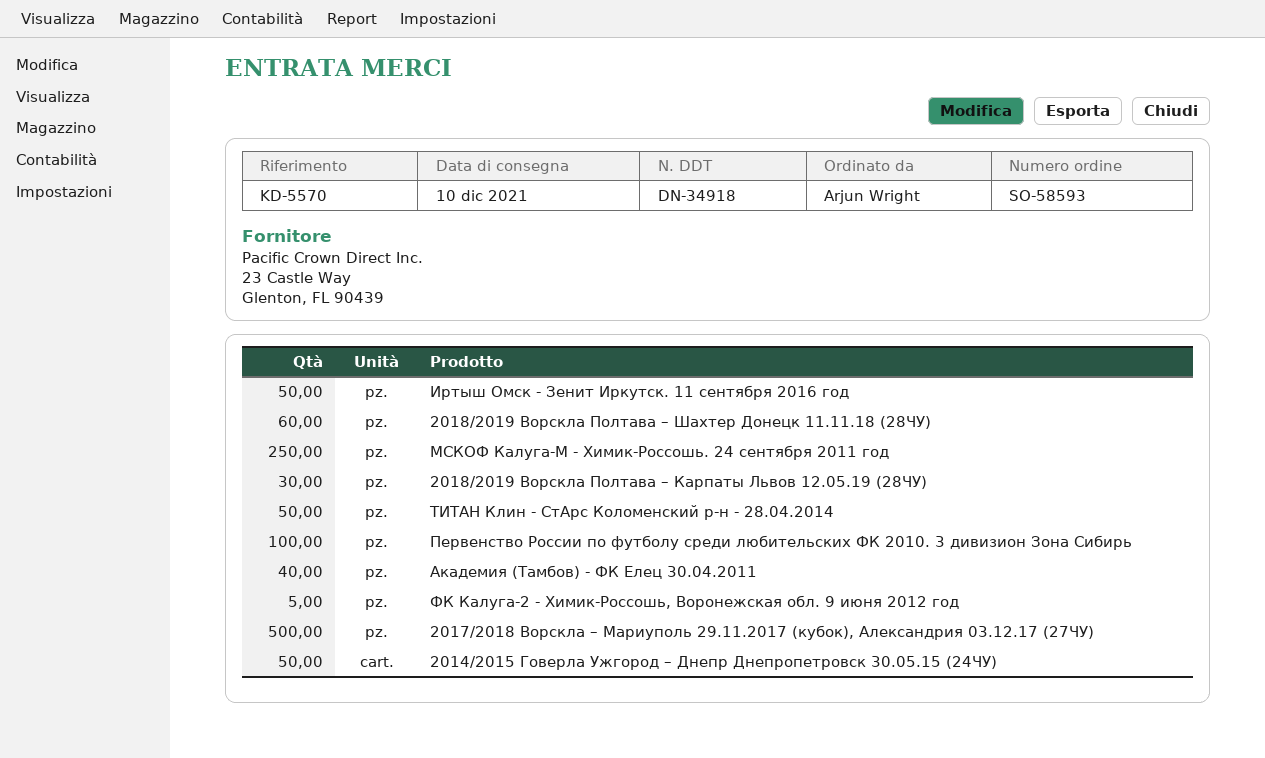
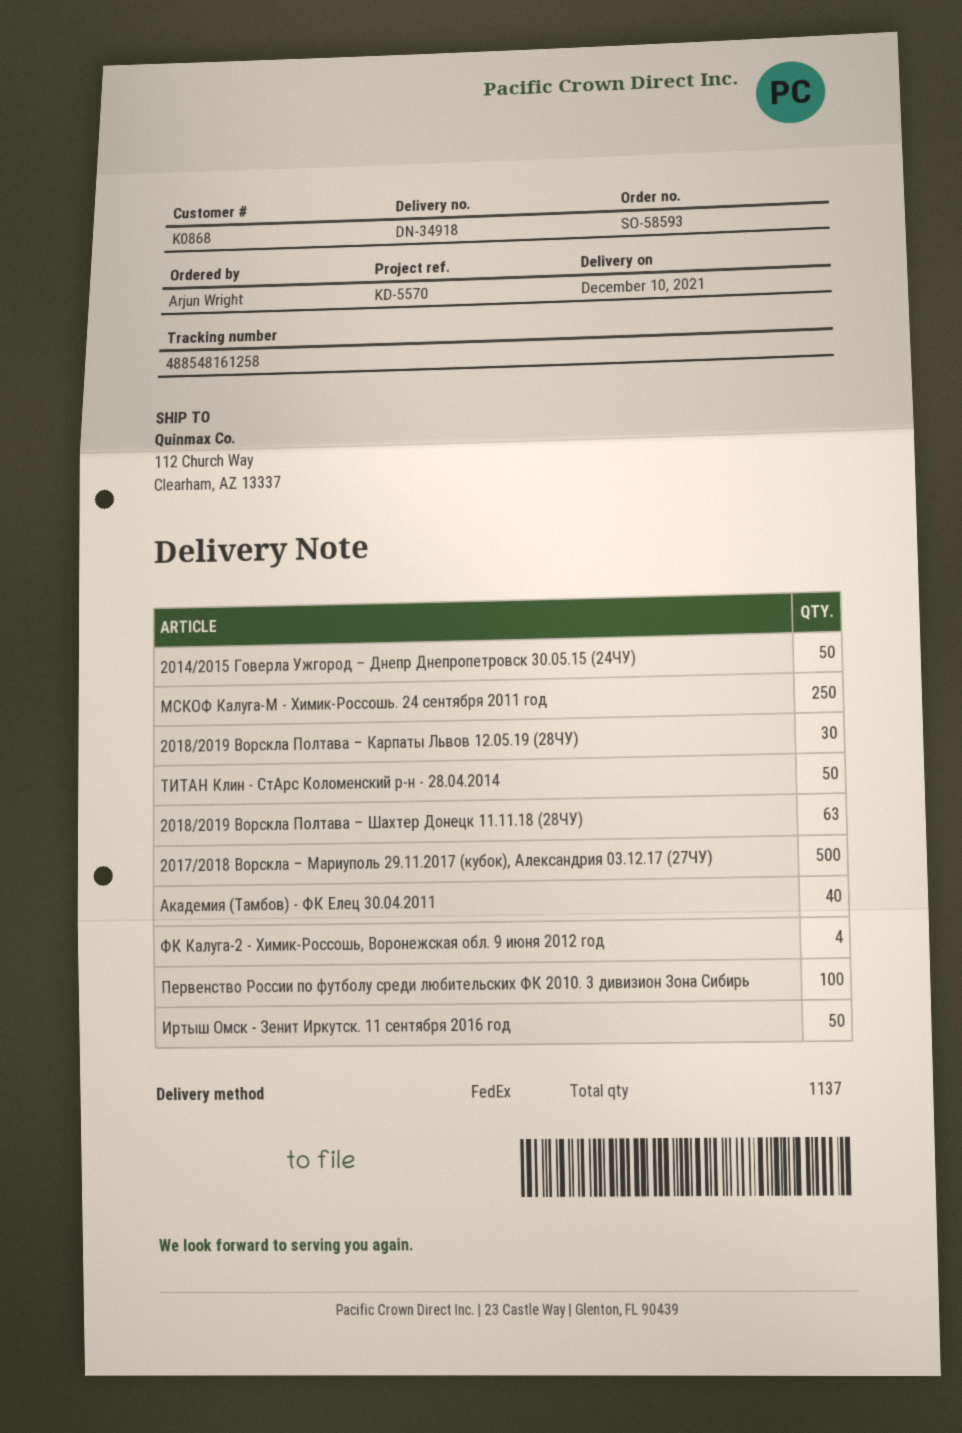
2018/2019 Ворскла Полтава – Шахтер Донецк 11.11.18 (28ЧУ): 60 -> 63
ФК Калуга-2 - Химик-Россошь, Воронежская обл. 9 июня 2012 год: 5 -> 4

